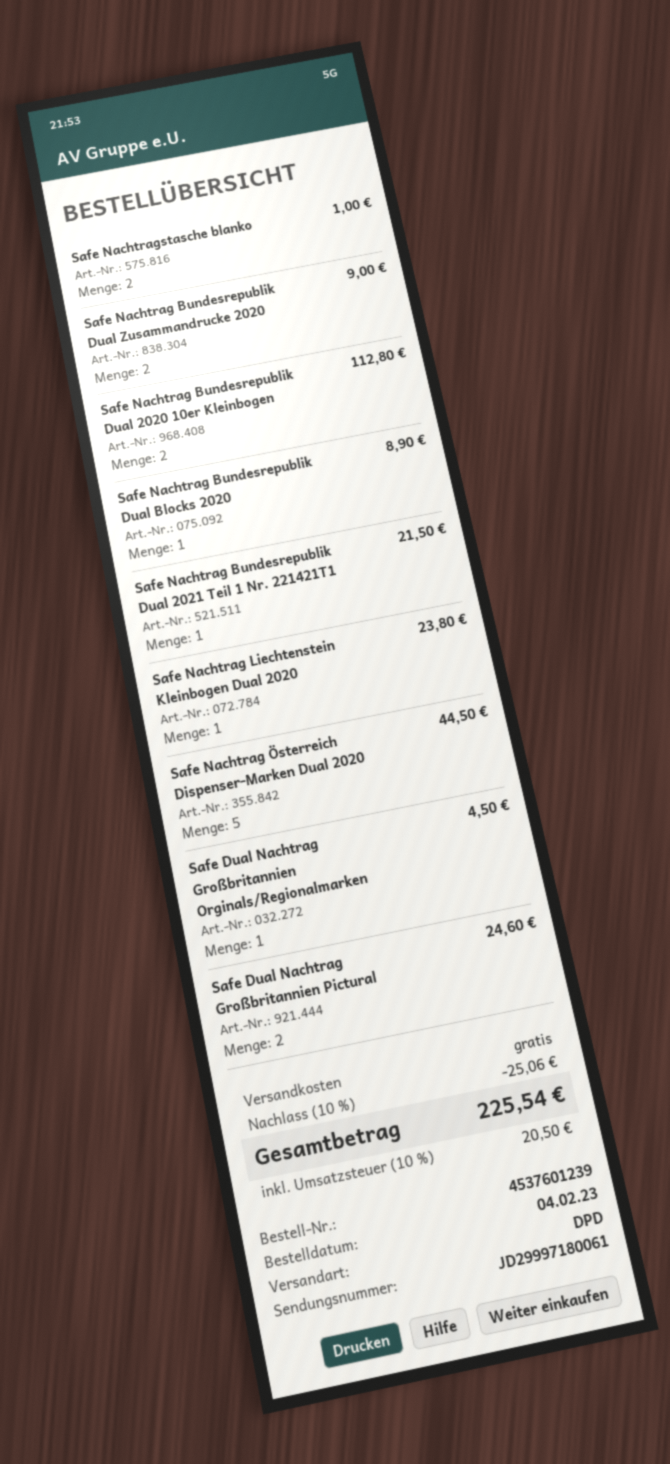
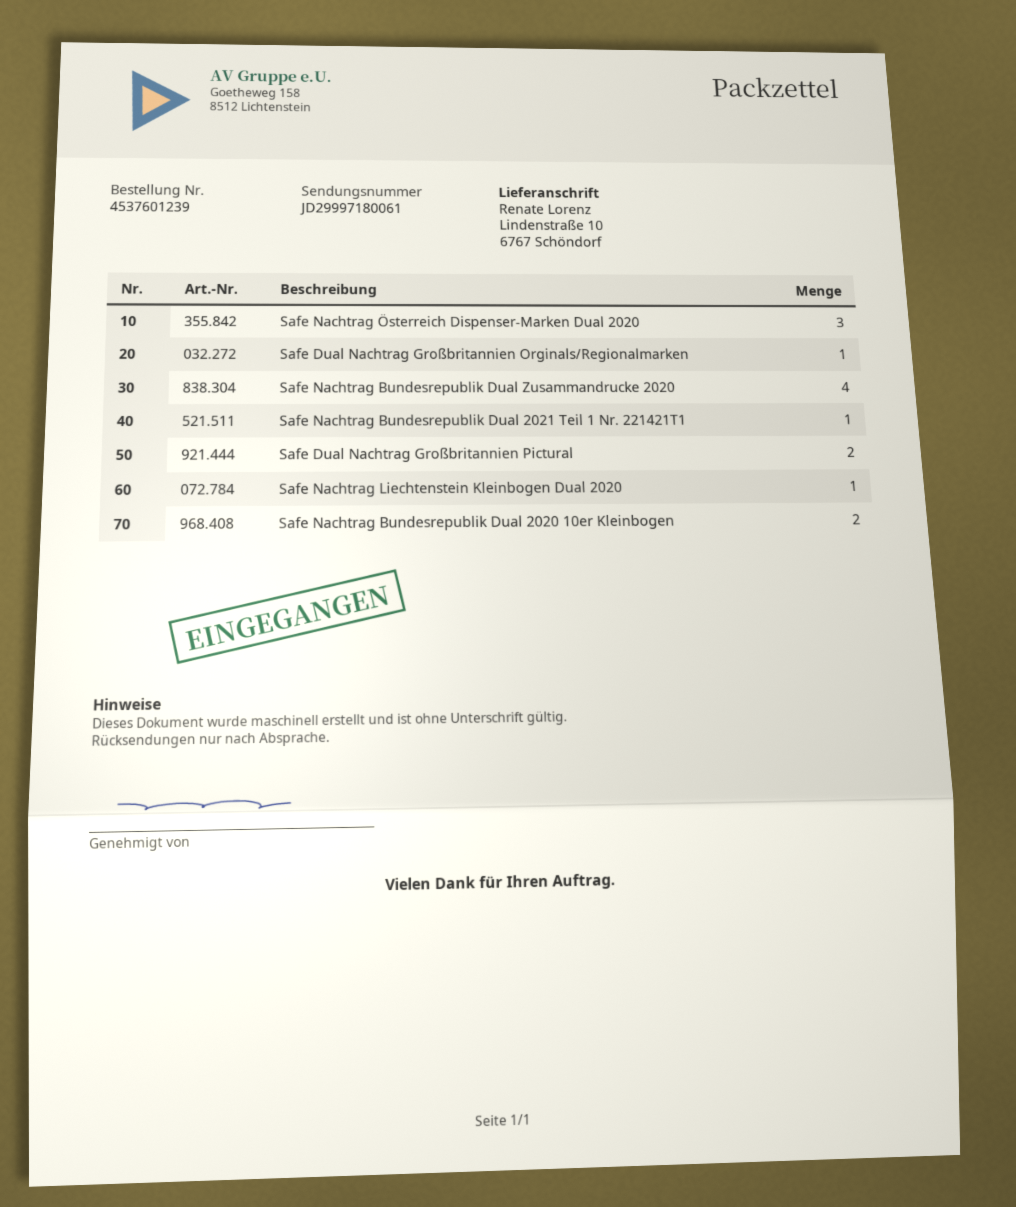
Safe Nachtragstasche blanko: 2 -> none
Safe Nachtrag Bundesrepublik Dual Zusammandrucke 2020: 2 -> 4
Safe Nachtrag Bundesrepublik Dual Blocks 2020: 1 -> none
Safe Nachtrag Österreich Dispenser-Marken Dual 2020: 5 -> 3

